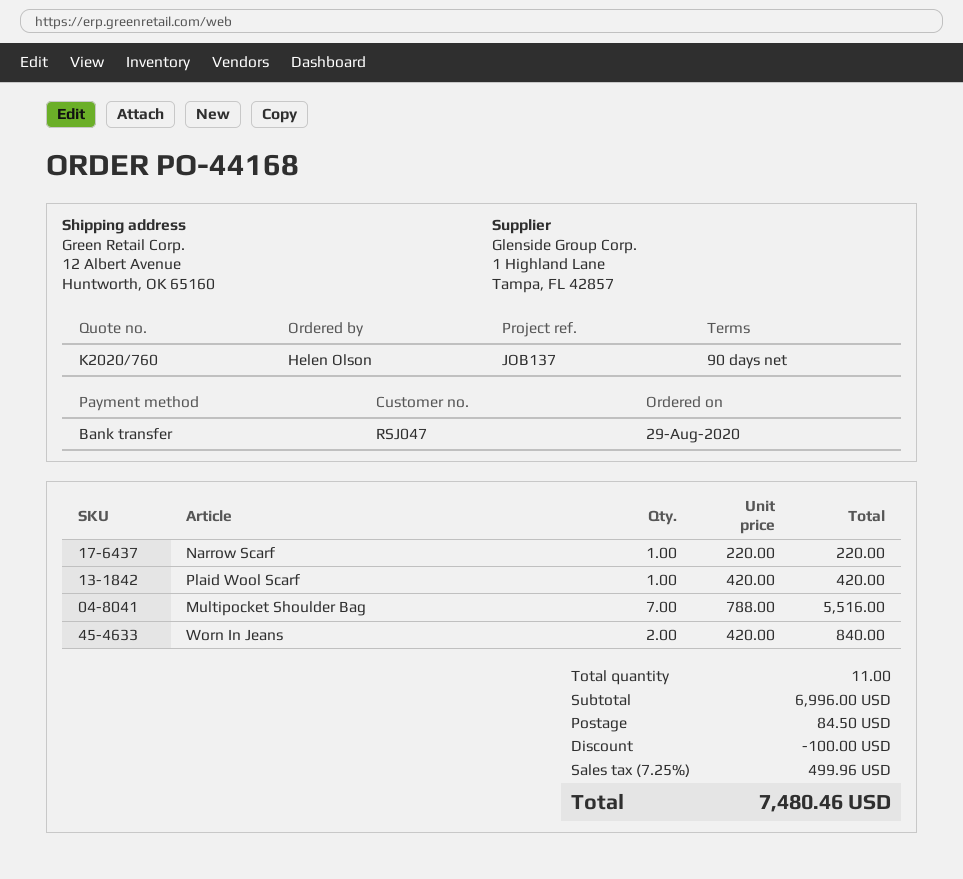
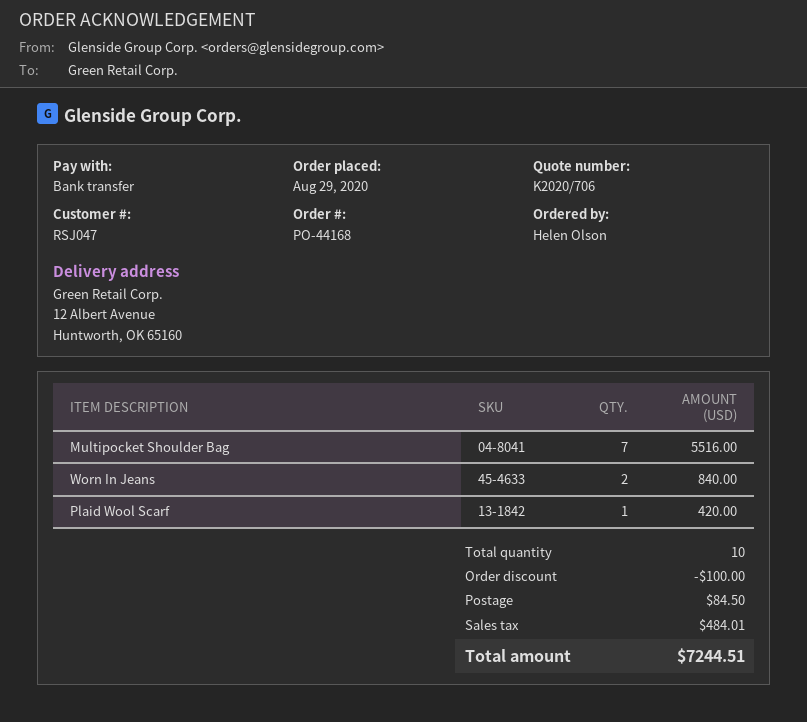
quote number: K2020/760 -> K2020/706
Narrow Scarf: 1 for 220.00 -> none
total quantity: 11 -> 10
tax: 499.96 -> 484.01
total: 7480.46 -> 7244.51

